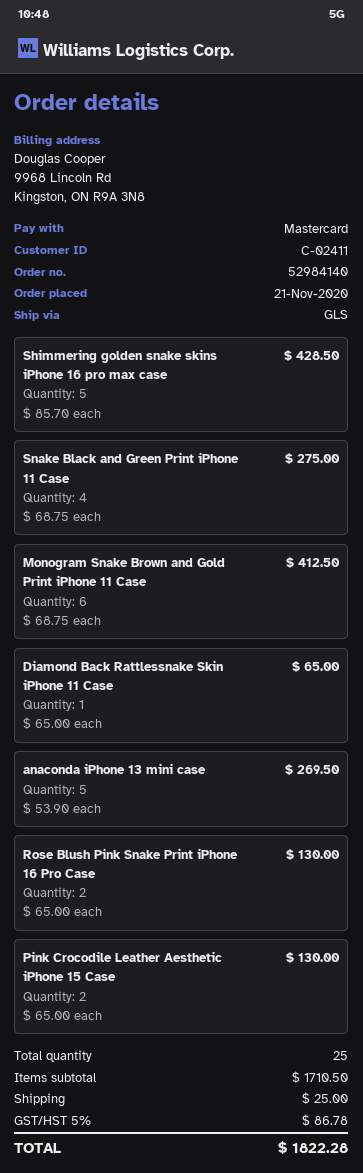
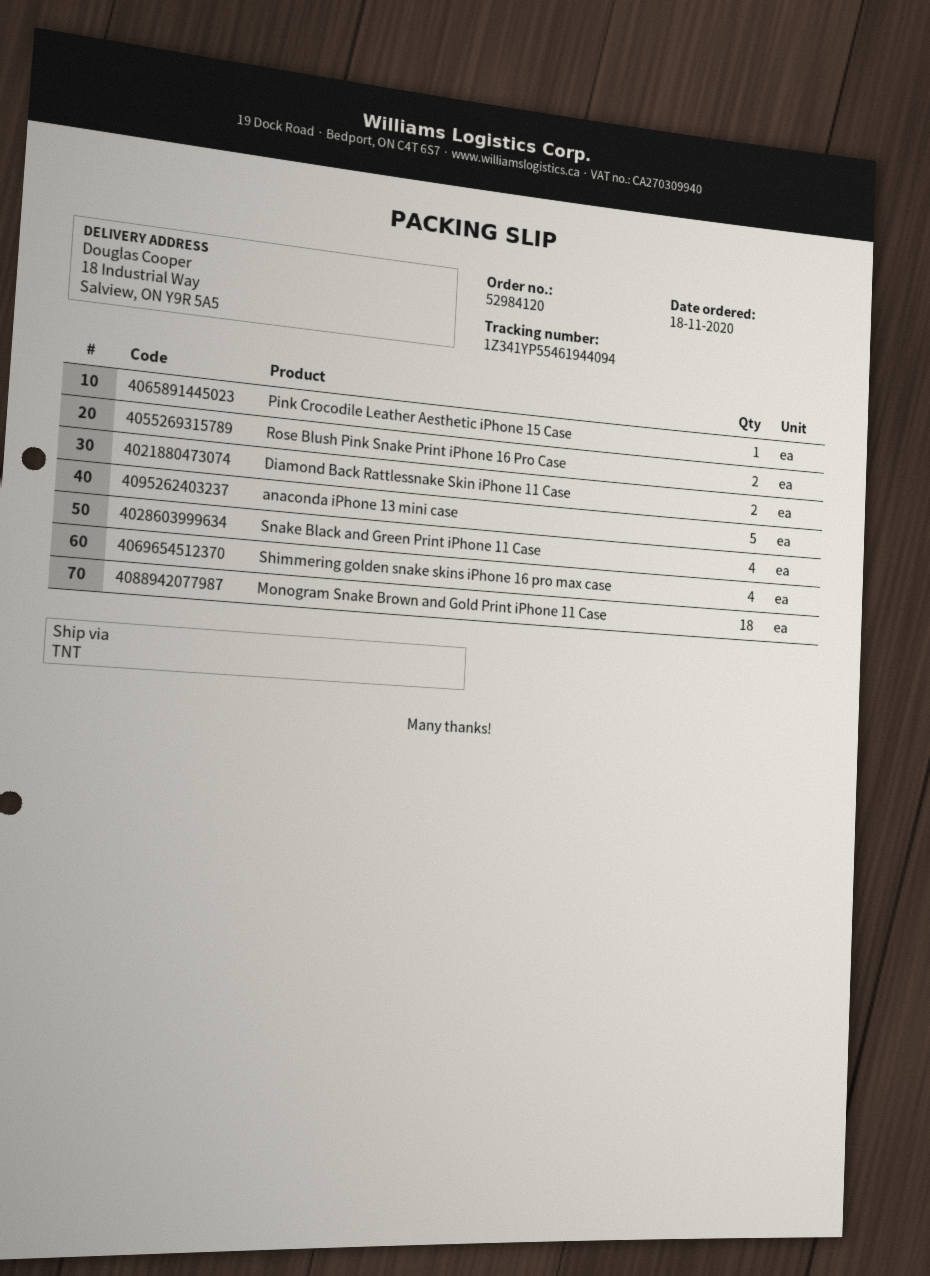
order number: 52984140 -> 52984120
order date: 2020-11-21 -> 2020-11-18
shipping method: GLS -> TNT
Shimmering golden snake skins iPhone 16 pro max case: 5 -> 4
Monogram Snake Brown and Gold Print iPhone 11 Case: 6 -> 18
Diamond Back Rattlessnake Skin iPhone 11 Case: 1 -> 2
Pink Crocodile Leather Aesthetic iPhone 15 Case: 2 -> 1

